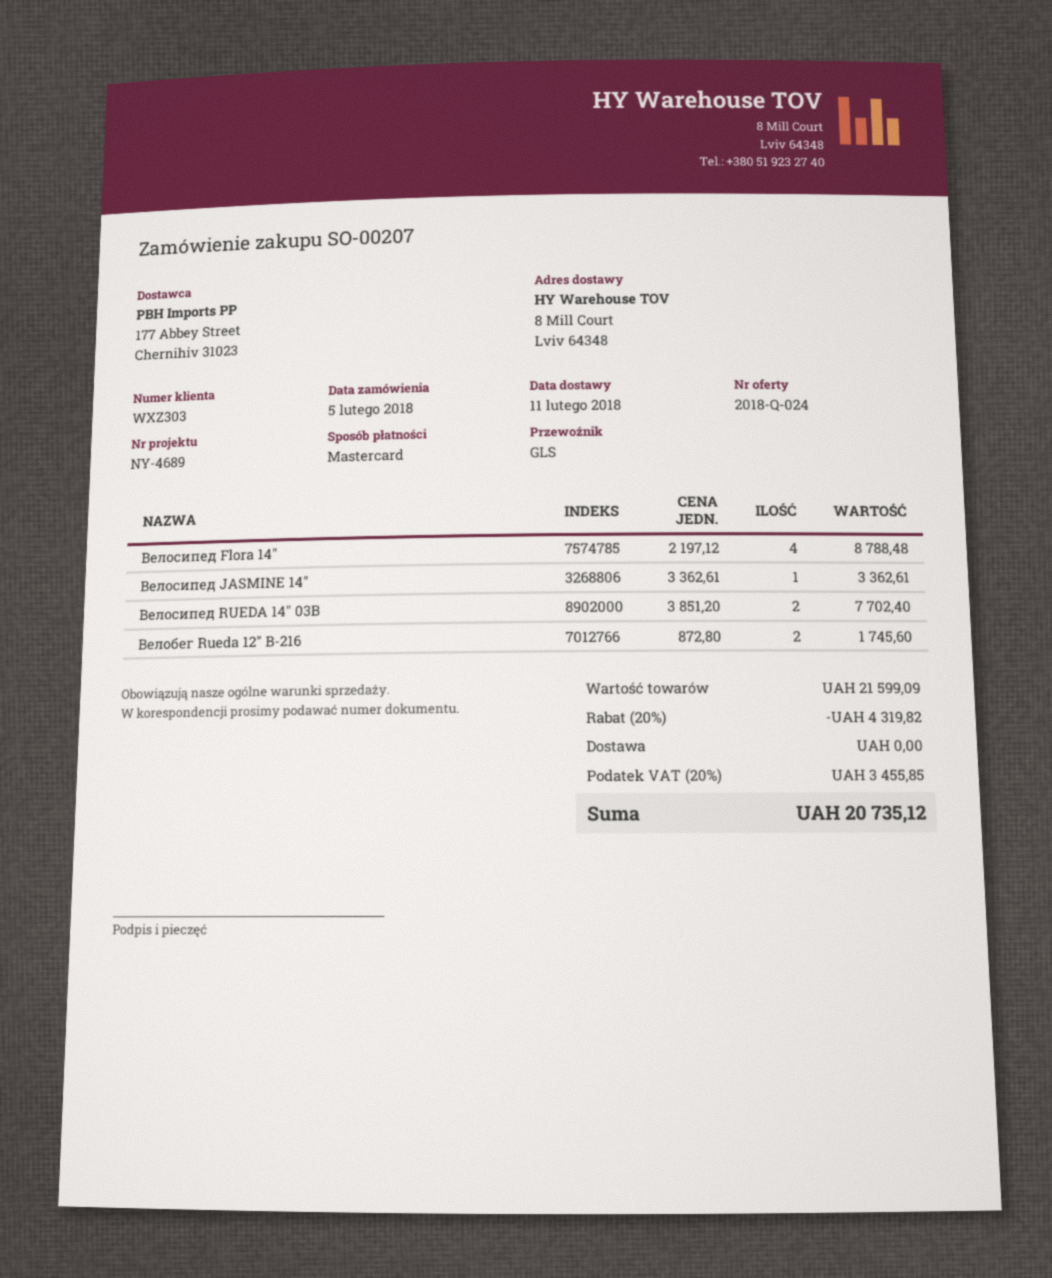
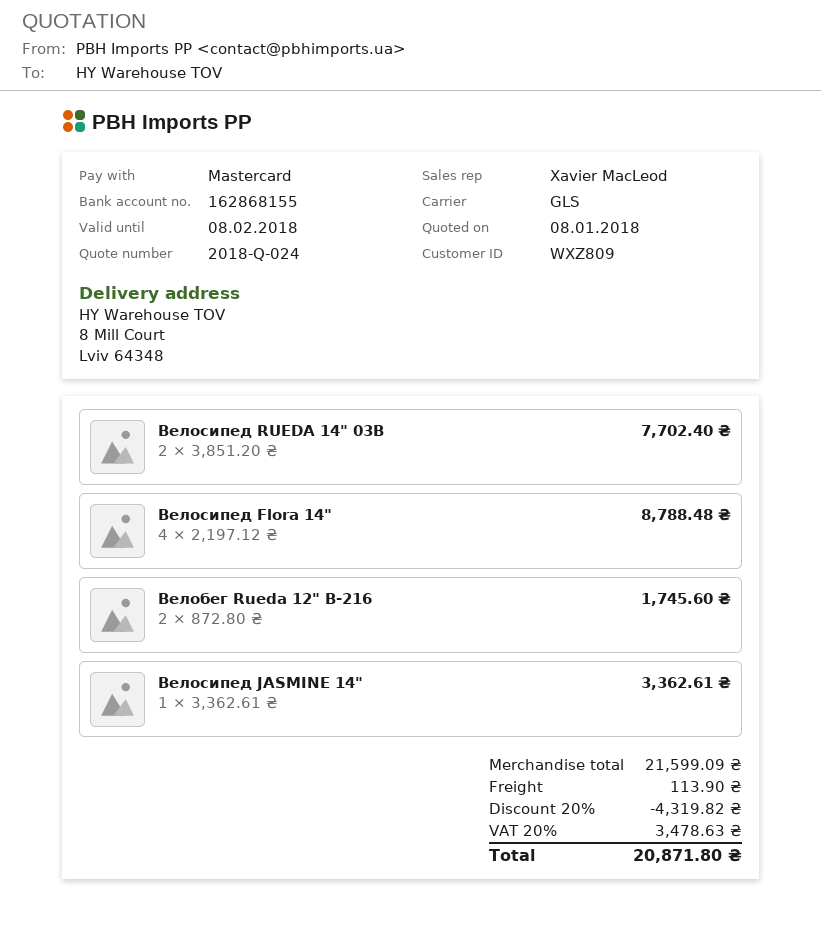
customer number: WXZ303 -> WXZ809
shipping: 0.00 -> 113.90
tax: 20% = 3455.85 -> 20% = 3478.63
total: 20735.12 -> 20871.80

